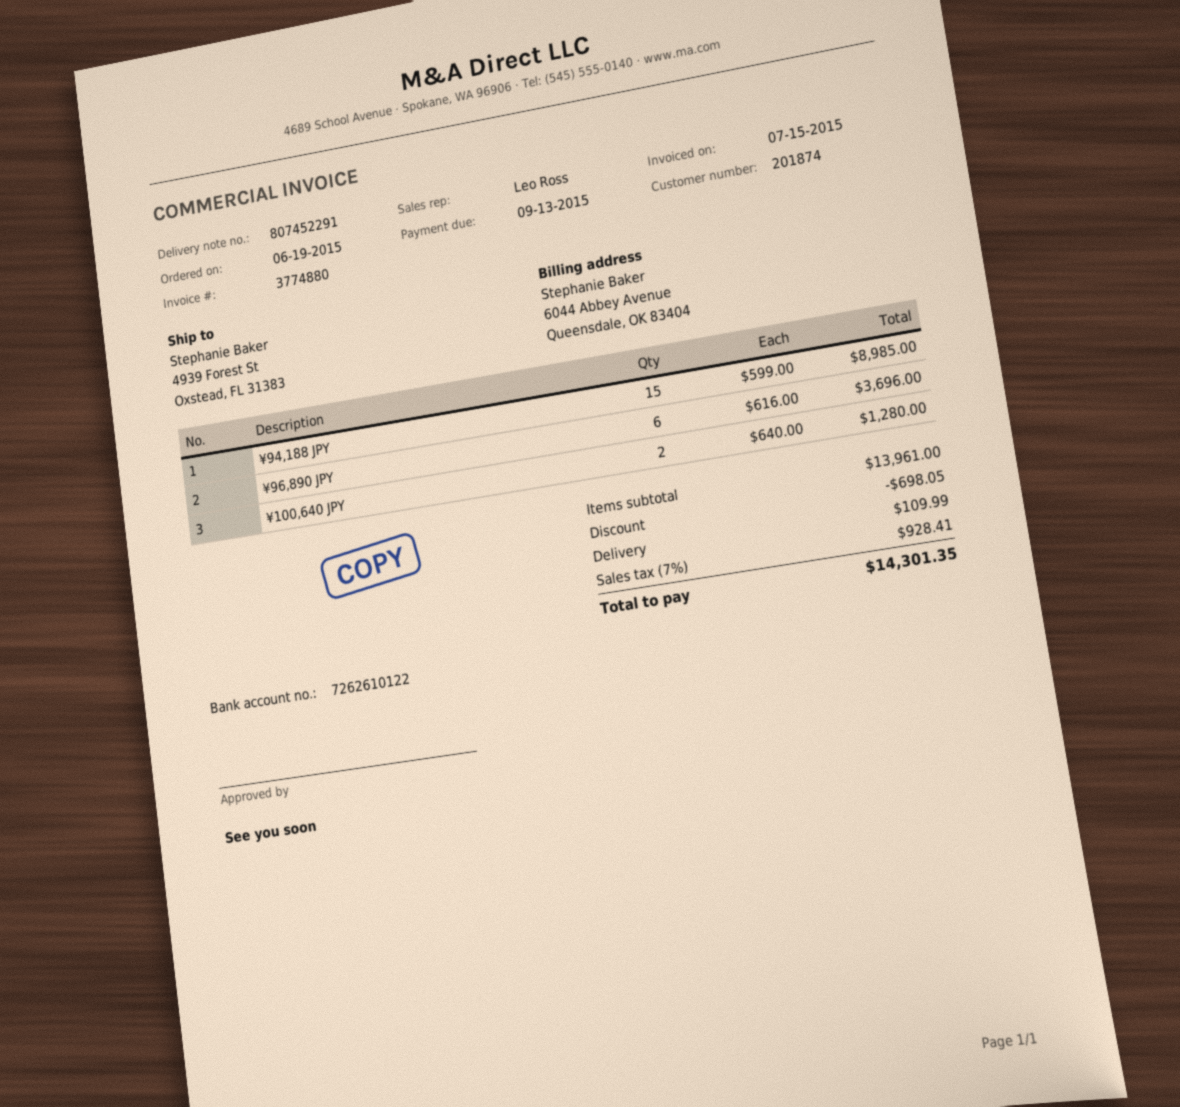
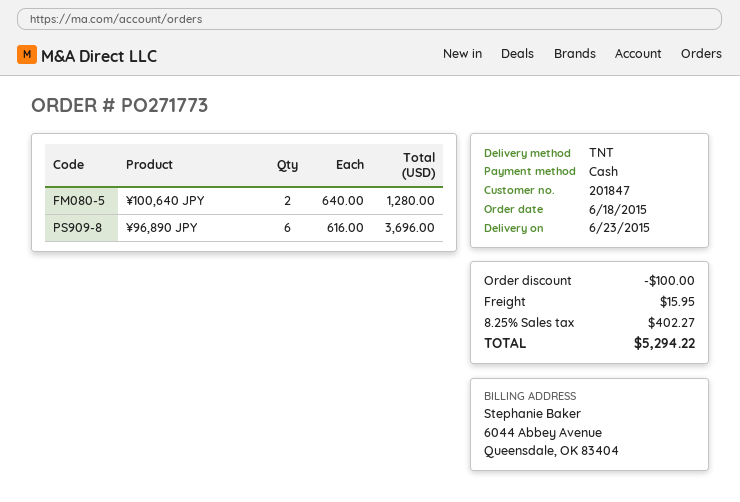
order date: 2015-06-19 -> 2015-06-18
customer number: 201874 -> 201847
¥94,188 JPY: 15 x 599.00 = 8985.00 -> none
discount: 698.05 -> 100.00
shipping: 109.99 -> 15.95
tax: 7% = 928.41 -> 8.25% = 402.27
total: 14301.35 -> 5294.22

